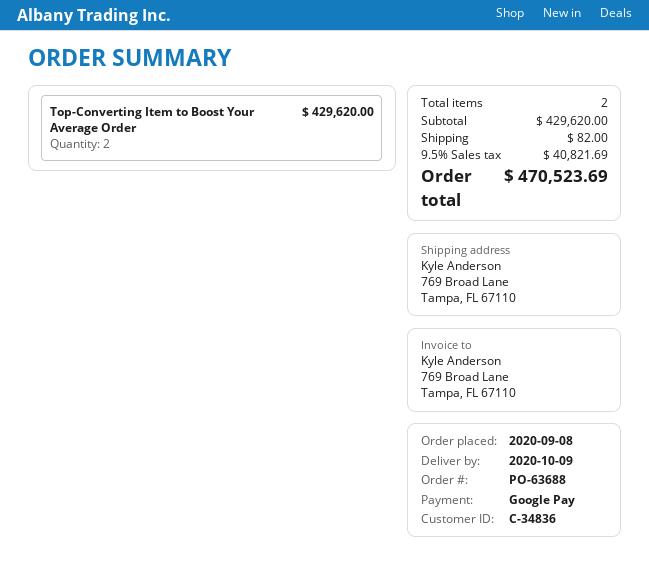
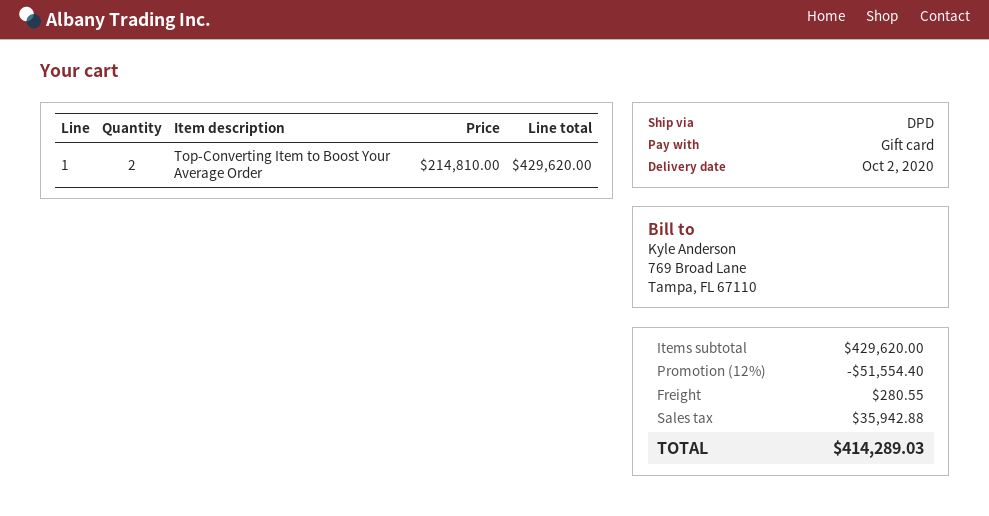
delivery date: 2020-10-09 -> 2020-10-02
payment method: Google Pay -> gift card
discount: none -> 12% = 51554.40
shipping: 82.00 -> 280.55
tax: 40821.69 -> 35942.88
total: 470523.69 -> 414289.03

